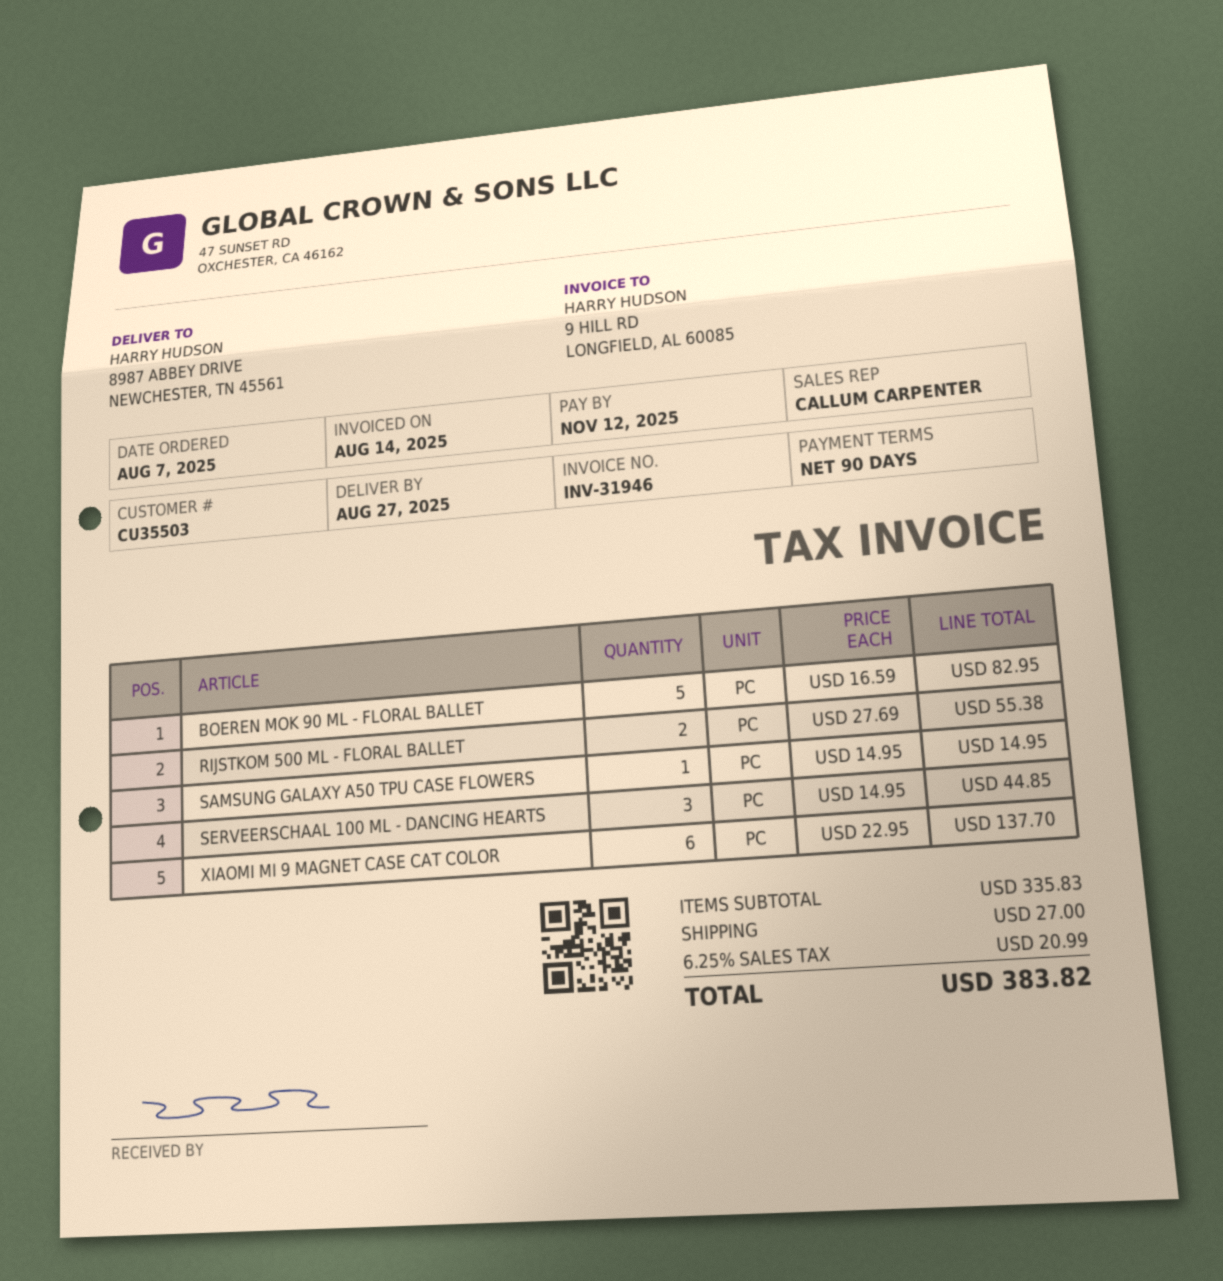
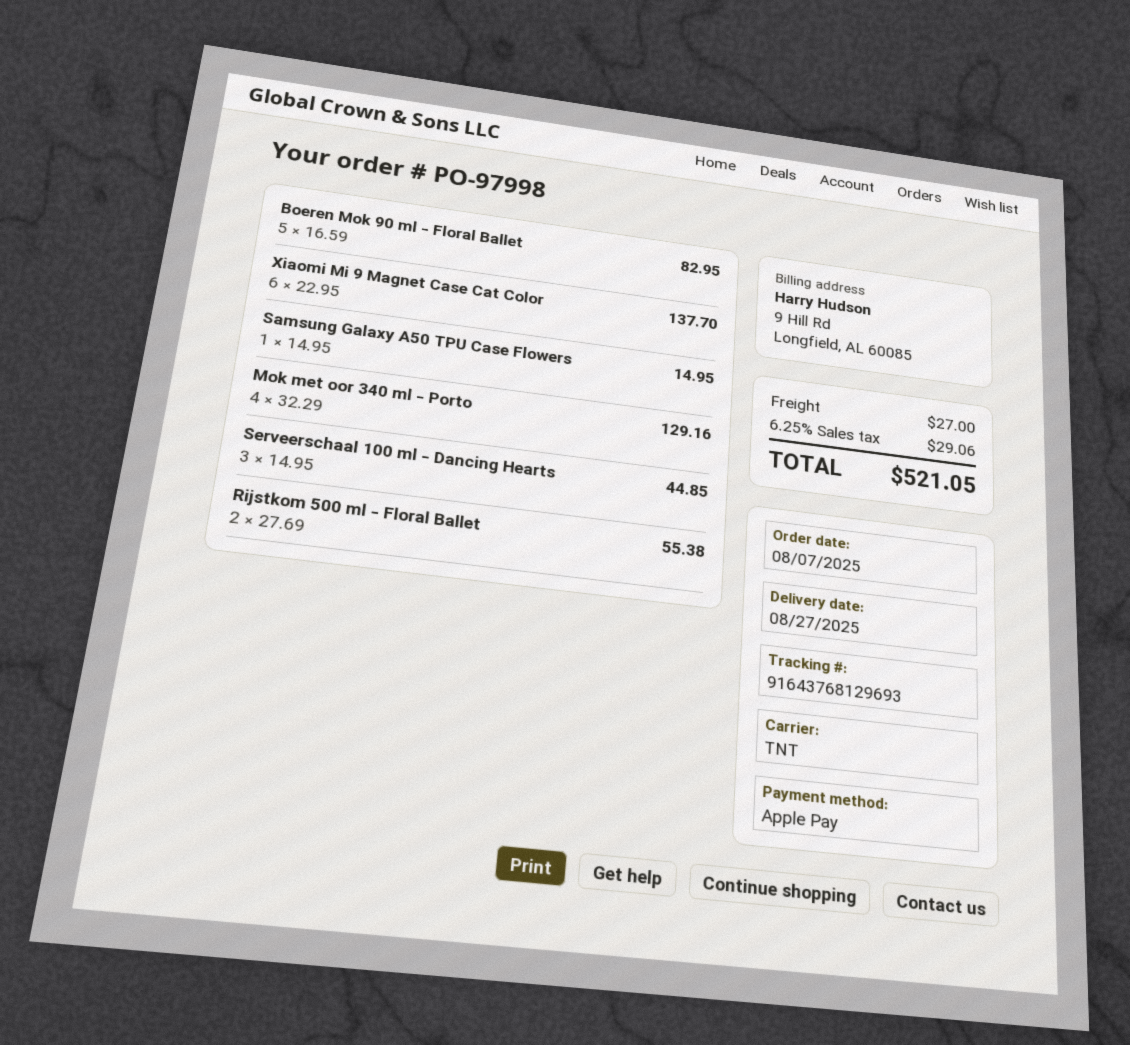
Mok met oor 340 ml - Porto: none -> 4 x 32.29 = 129.16
tax: 6.25% = 20.99 -> 6.25% = 29.06
total: 383.82 -> 521.05

